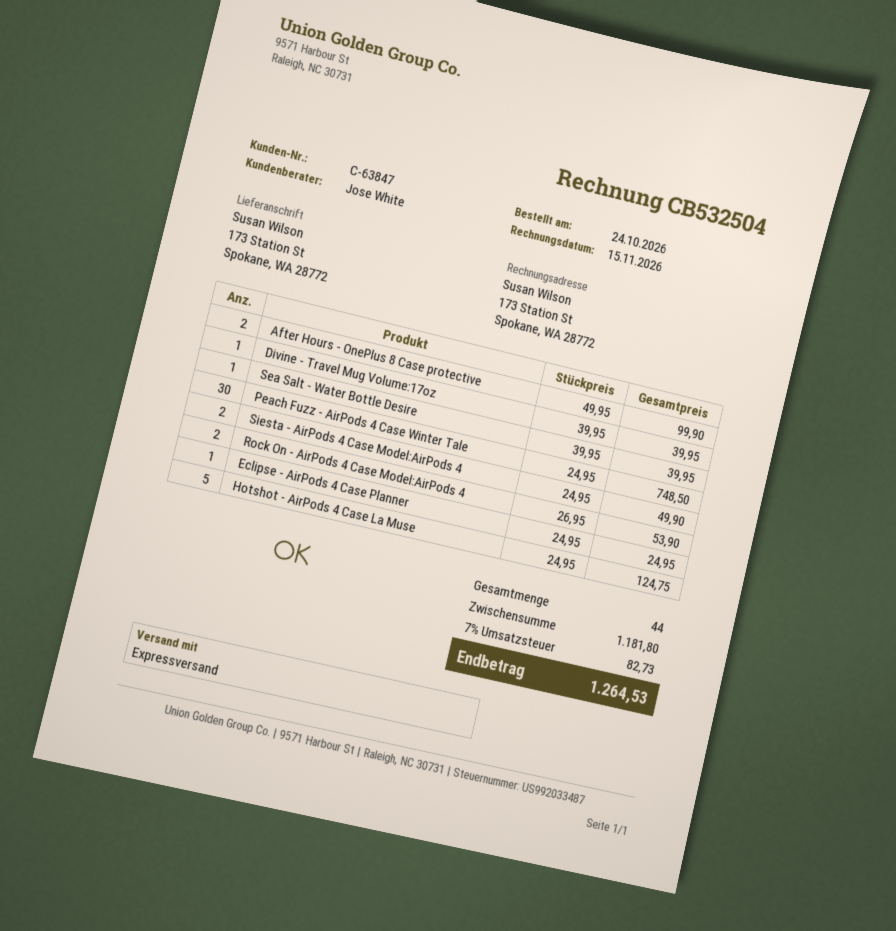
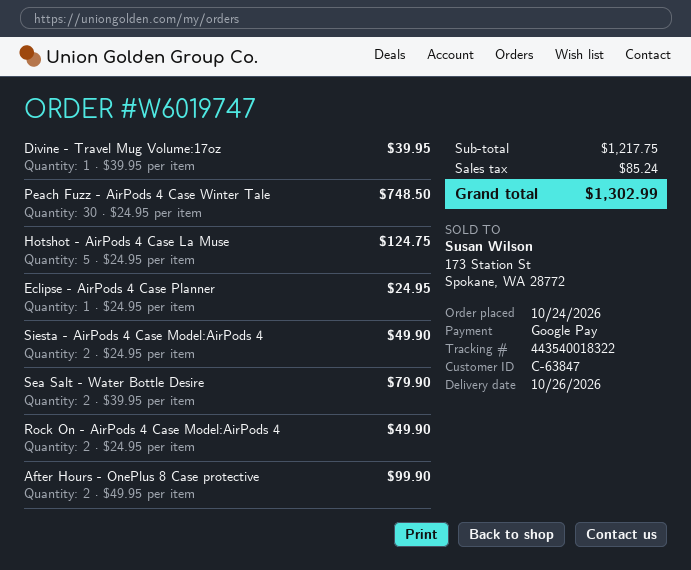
Sea Salt - Water Bottle Desire: 1 x 39.95 = 39.95 -> 2 x 39.95 = 79.90
Rock On - AirPods 4 Case Model:AirPods 4: 2 x 26.95 = 53.90 -> 2 x 24.95 = 49.90
subtotal: 1181.80 -> 1217.75
tax: 82.73 -> 85.24
total: 1264.53 -> 1302.99

